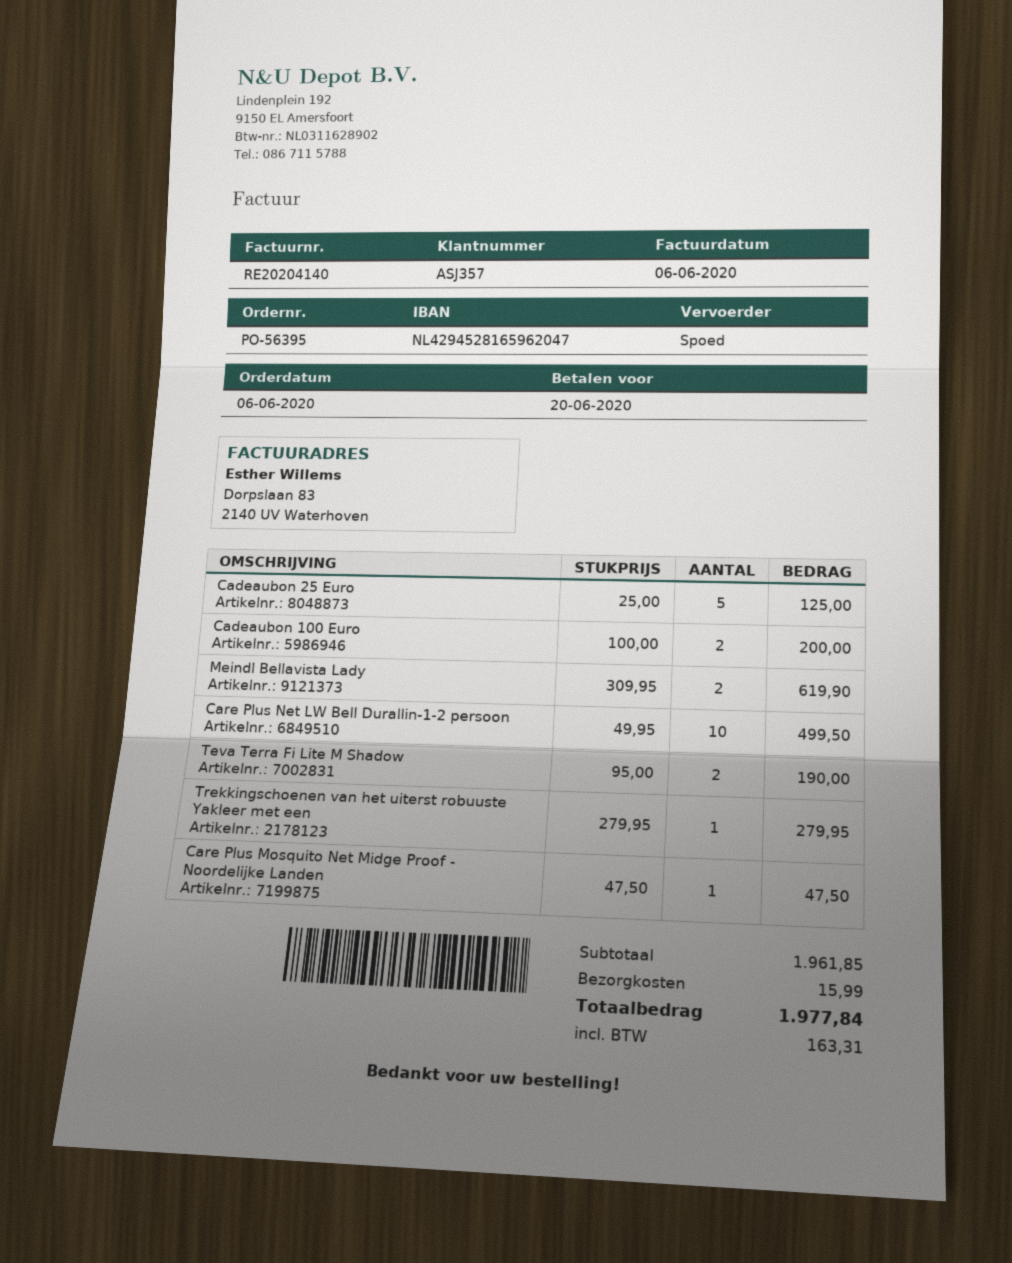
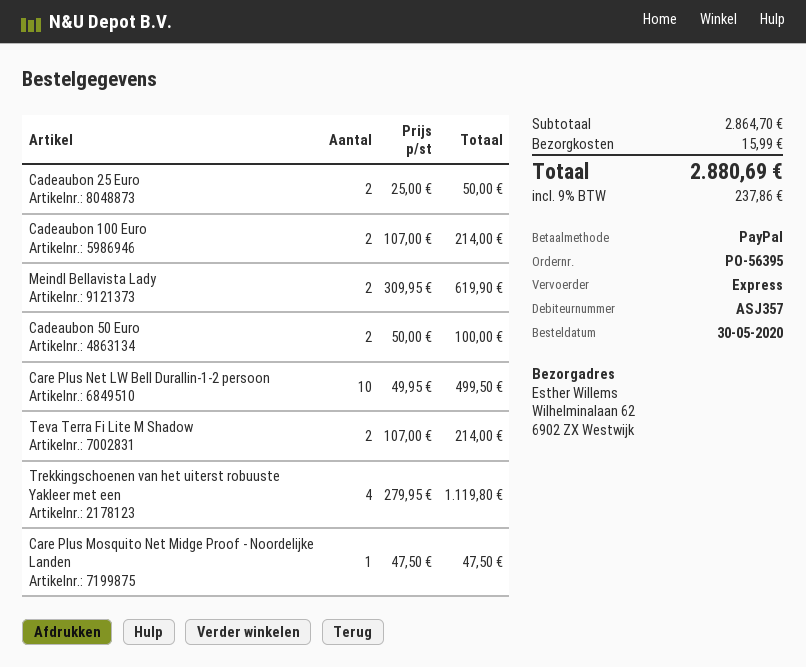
order date: 2020-06-06 -> 2020-05-30
Cadeaubon 25 Euro: 5 x 25.00 = 125.00 -> 2 x 25.00 = 50.00
Cadeaubon 100 Euro: 2 x 100.00 = 200.00 -> 2 x 107.00 = 214.00
Teva Terra Fi Lite M Shadow: 2 x 95.00 = 190.00 -> 2 x 107.00 = 214.00
Trekkingschoenen van het uiterst robuuste Yakleer met een: 1 x 279.95 = 279.95 -> 4 x 279.95 = 1119.80
Cadeaubon 50 Euro: none -> 2 x 50.00 = 100.00
subtotal: 1961.85 -> 2864.70
tax: 163.31 -> 237.86
total: 1977.84 -> 2880.69

